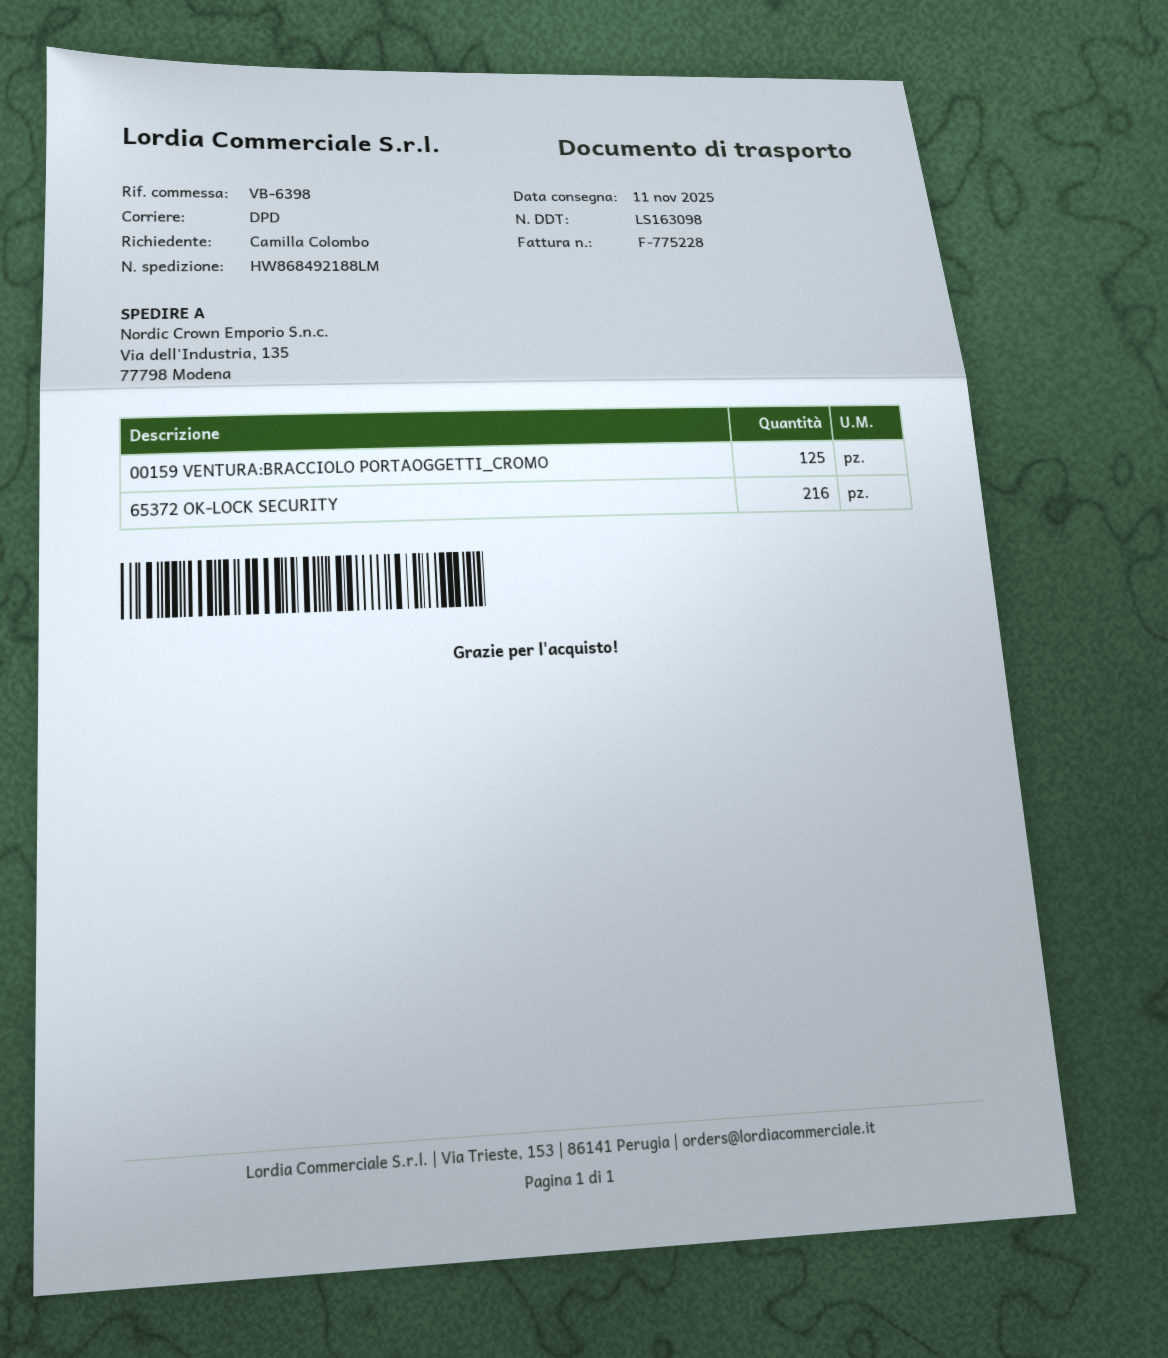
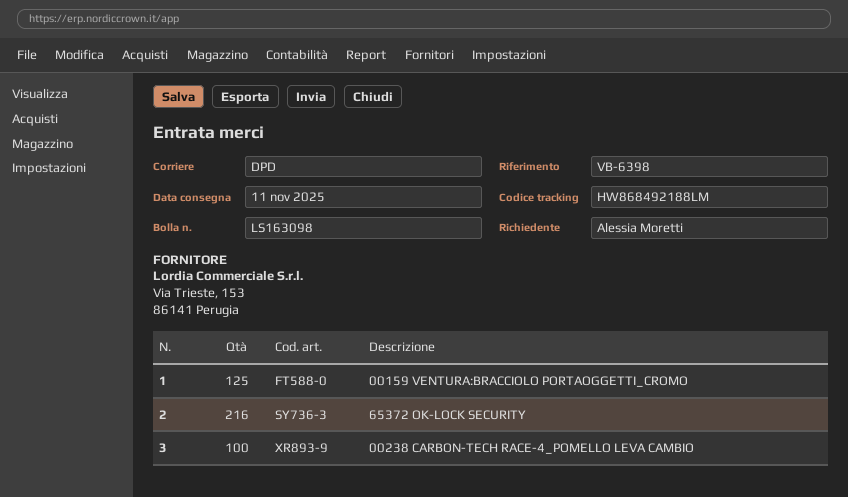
ordered by: Camilla Colombo -> Alessia Moretti
00238 CARBON-TECH RACE-4_POMELLO LEVA CAMBIO: none -> 100

